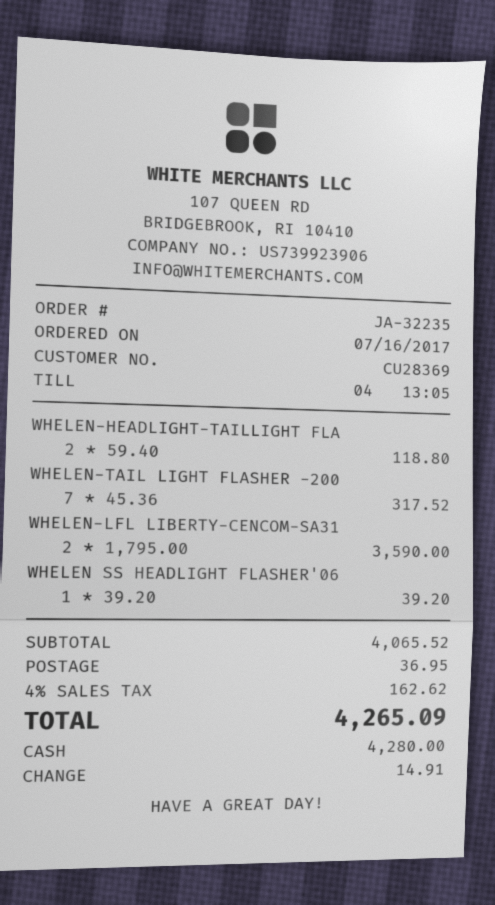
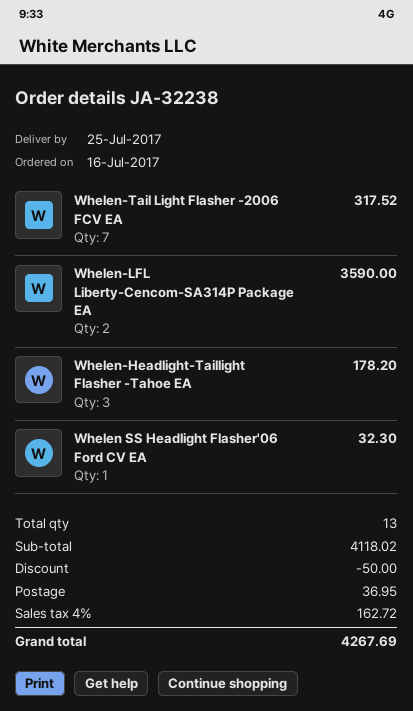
order number: JA-32235 -> JA-32238
WHELEN-HEADLIGHT-TAILLIGHT FLA: 2 for 118.80 -> 3 for 178.20
WHELEN SS HEADLIGHT FLASHER'06: 1 for 39.20 -> 1 for 32.30
subtotal: 4065.52 -> 4118.02
discount: none -> 50.00
tax: 4% = 162.62 -> 4% = 162.72
total: 4265.09 -> 4267.69

